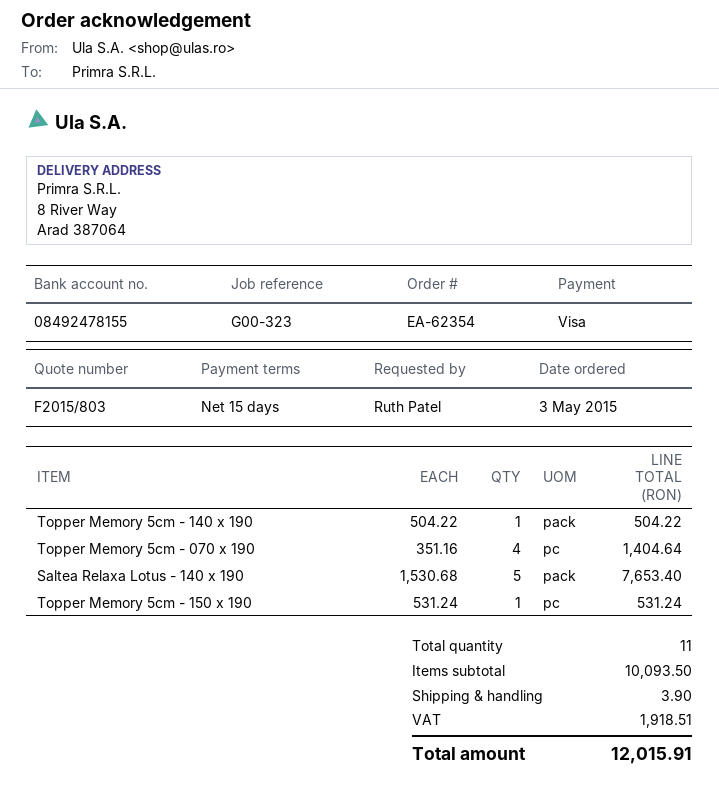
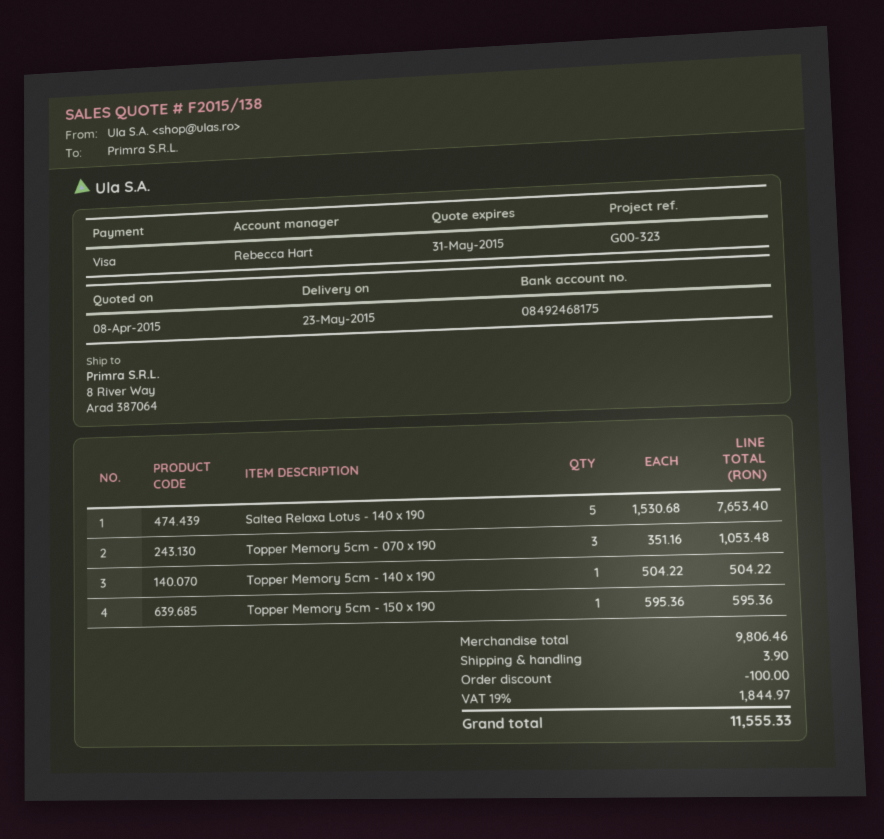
quote number: F2015/803 -> F2015/138
bank account: 08492478155 -> 08492468175
Topper Memory 5cm - 070 x 190: 4 x 351.16 = 1404.64 -> 3 x 351.16 = 1053.48
Topper Memory 5cm - 150 x 190: 1 x 531.24 = 531.24 -> 1 x 595.36 = 595.36
subtotal: 10093.50 -> 9806.46
discount: none -> 100.00
tax: 1918.51 -> 1844.97
total: 12015.91 -> 11555.33

